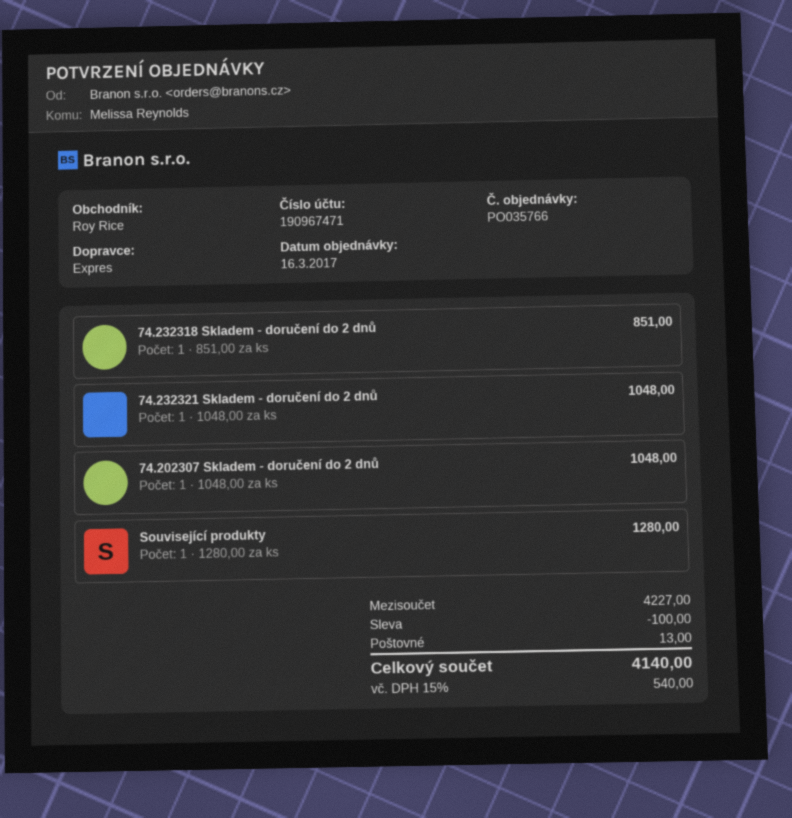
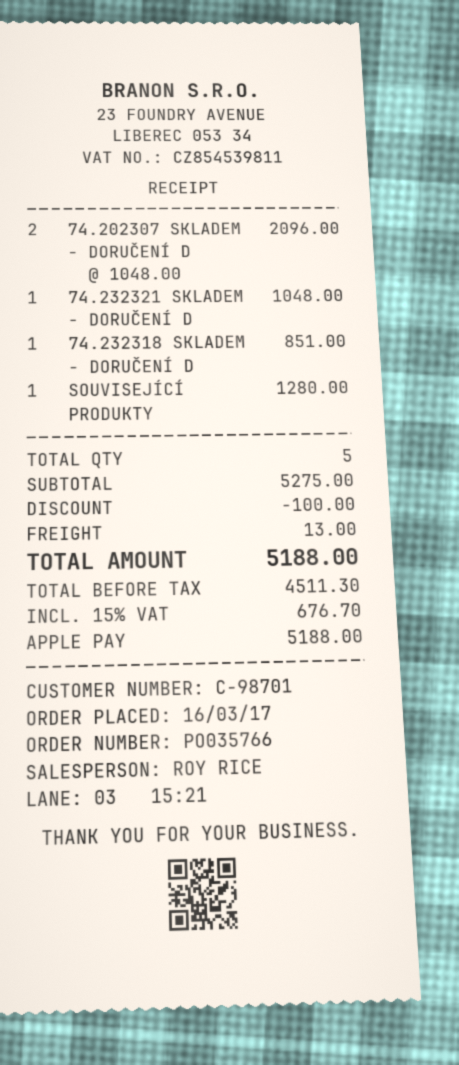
74.202307 Skladem - doručení do 2 dnů: 1 x 1048.00 = 1048.00 -> 2 x 1048.00 = 2096.00
subtotal: 4227.00 -> 5275.00
tax: 15% = 540.00 -> 15% = 676.70
total: 4140.00 -> 5188.00

